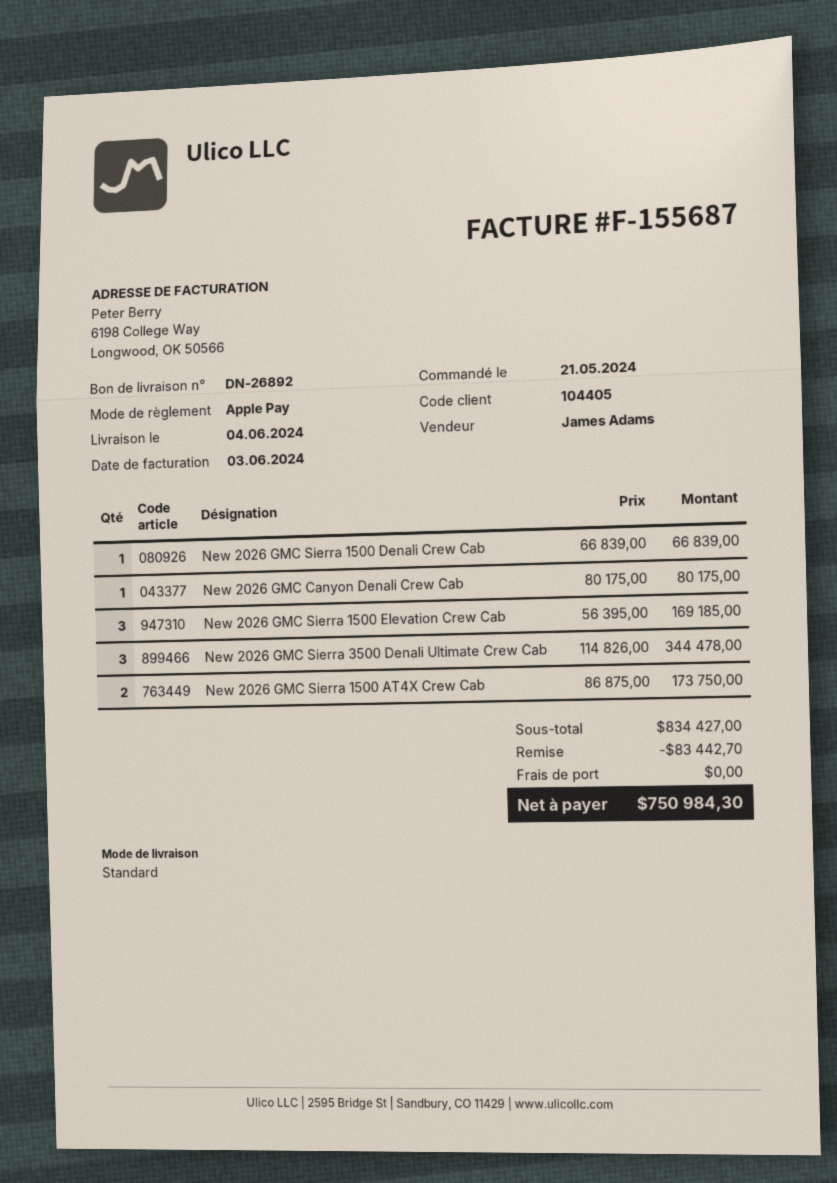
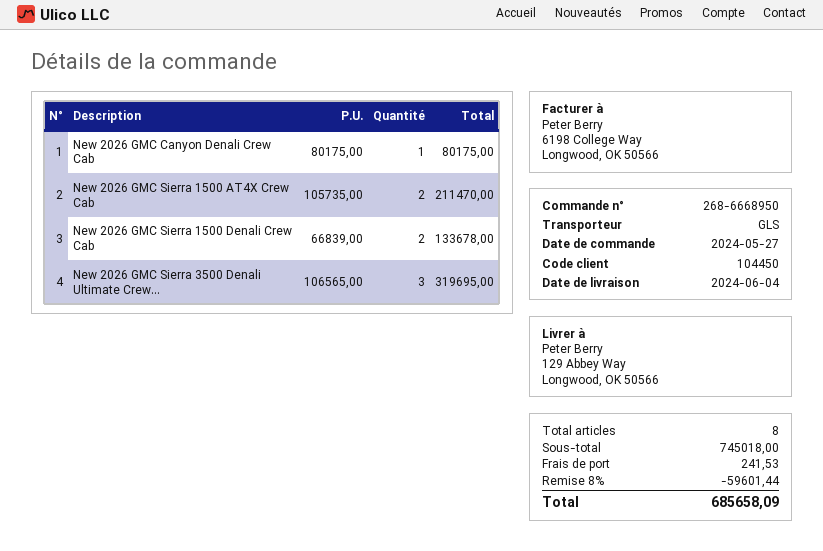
order date: 2024-05-21 -> 2024-05-27
customer number: 104405 -> 104450
shipping method: standard -> GLS
New 2026 GMC Sierra 1500 Denali Crew Cab: 1 x 66839.00 = 66839.00 -> 2 x 66839.00 = 133678.00
New 2026 GMC Sierra 1500 Elevation Crew Cab: 3 x 56395.00 = 169185.00 -> none
New 2026 GMC Sierra 3500 Denali Ultimate Crew Cab: 3 x 114826.00 = 344478.00 -> 3 x 106565.00 = 319695.00
New 2026 GMC Sierra 1500 AT4X Crew Cab: 2 x 86875.00 = 173750.00 -> 2 x 105735.00 = 211470.00
subtotal: 834427.00 -> 745018.00
discount: 83442.70 -> 59601.44
shipping: 0.00 -> 241.53
total: 750984.30 -> 685658.09

